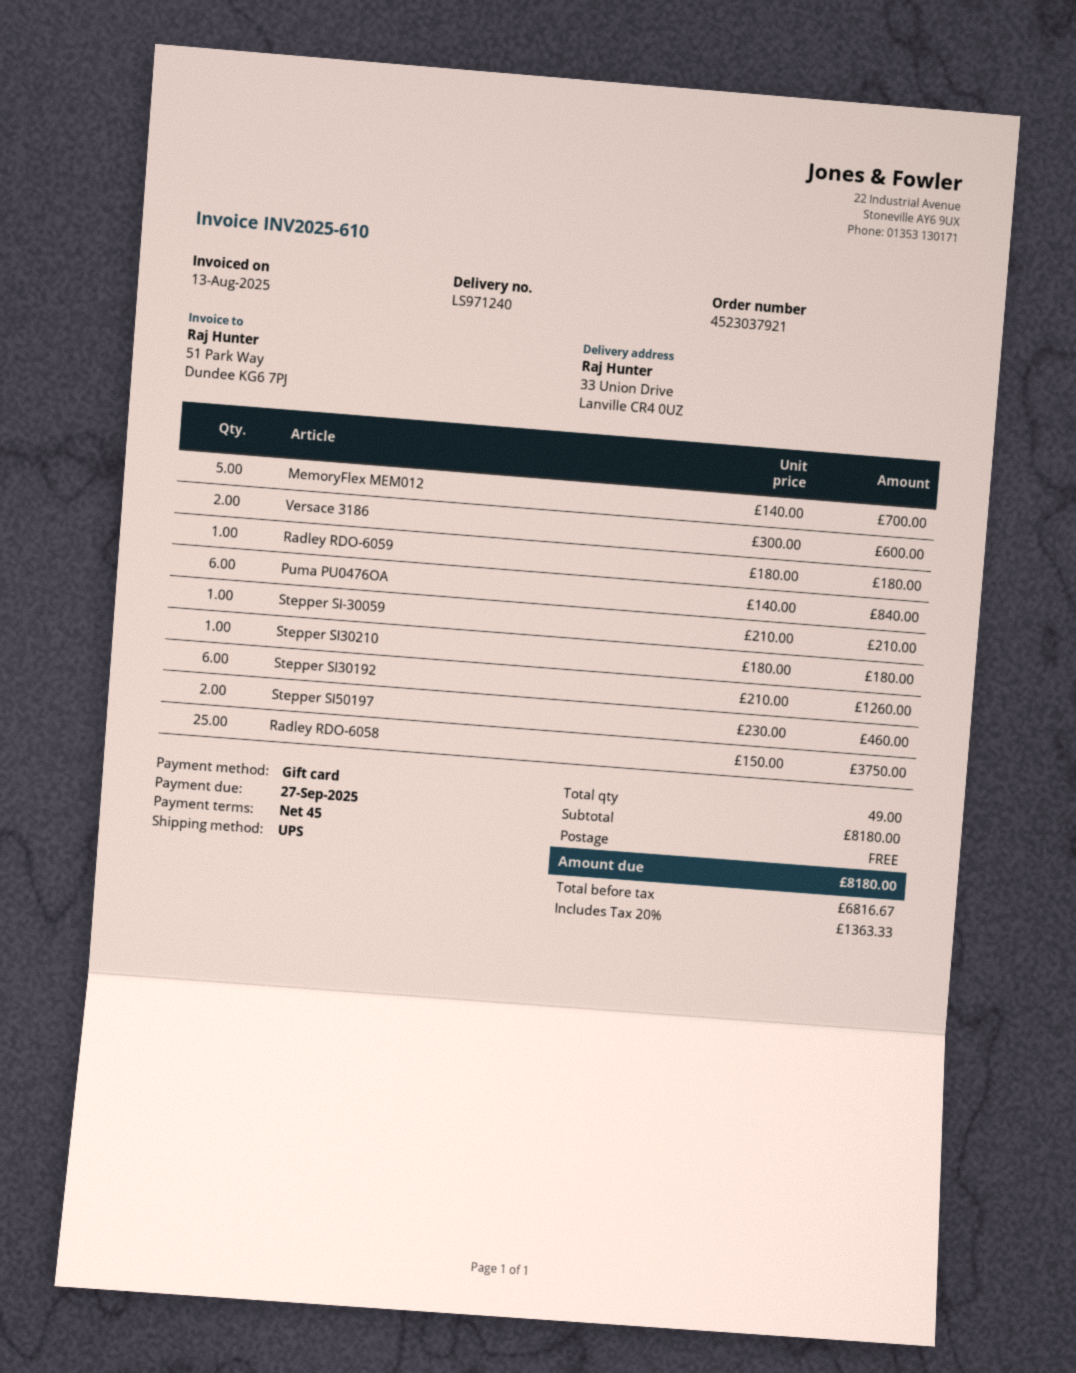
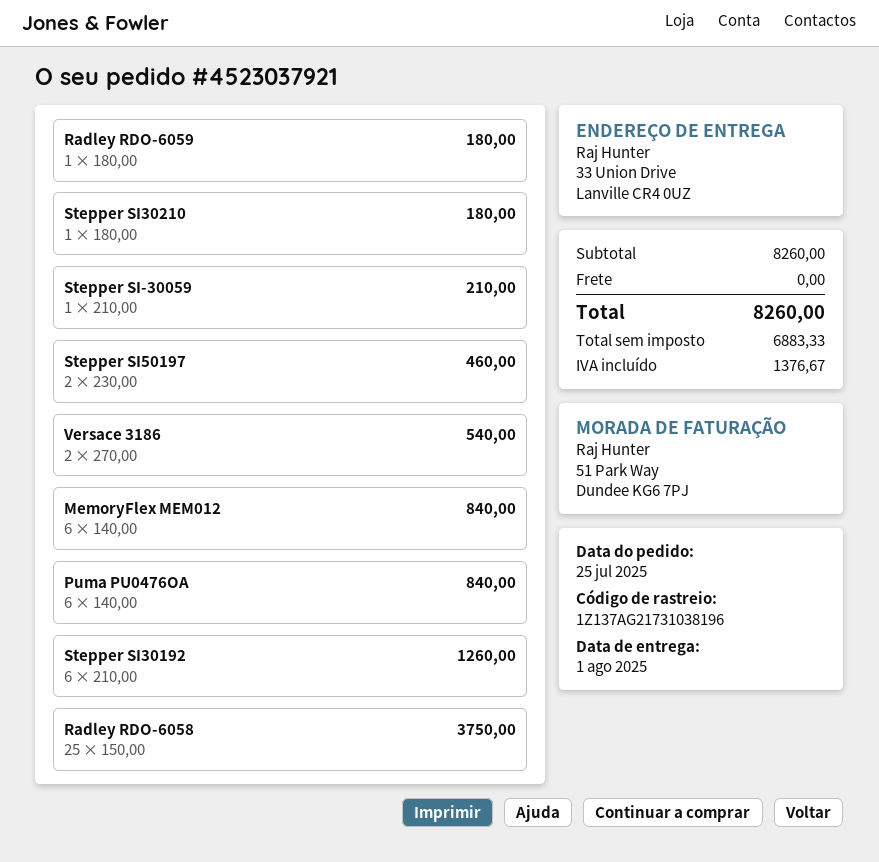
MemoryFlex MEM012: 5 x 140.00 = 700.00 -> 6 x 140.00 = 840.00
Versace 3186: 2 x 300.00 = 600.00 -> 2 x 270.00 = 540.00
subtotal: 8180.00 -> 8260.00
net: 6816.67 -> 6883.33
tax: 1363.33 -> 1376.67
total: 8180.00 -> 8260.00

